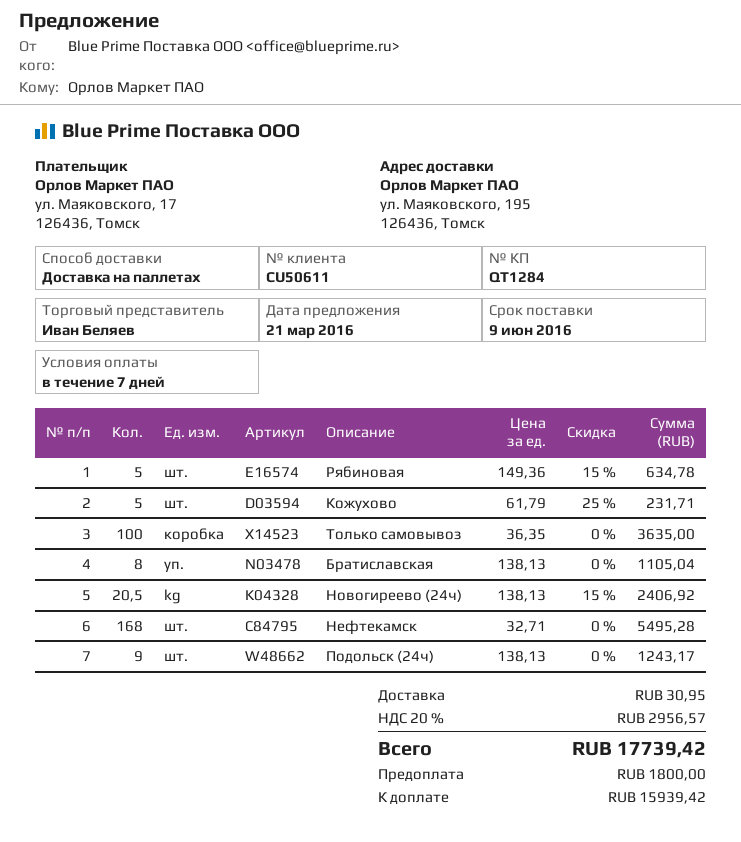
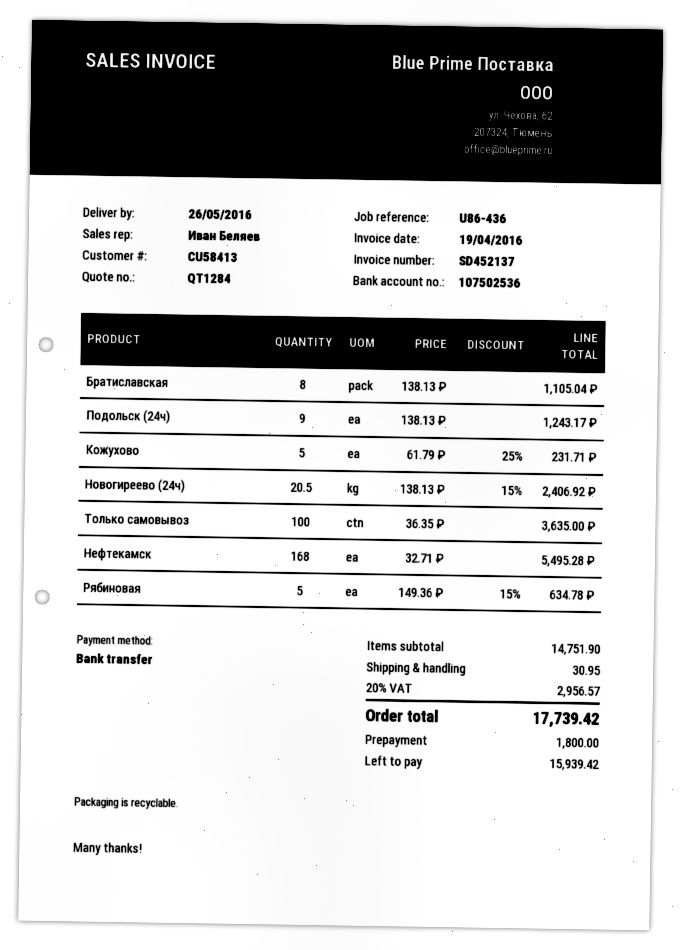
delivery date: 2016-06-09 -> 2016-05-26
customer number: CU50611 -> CU58413

